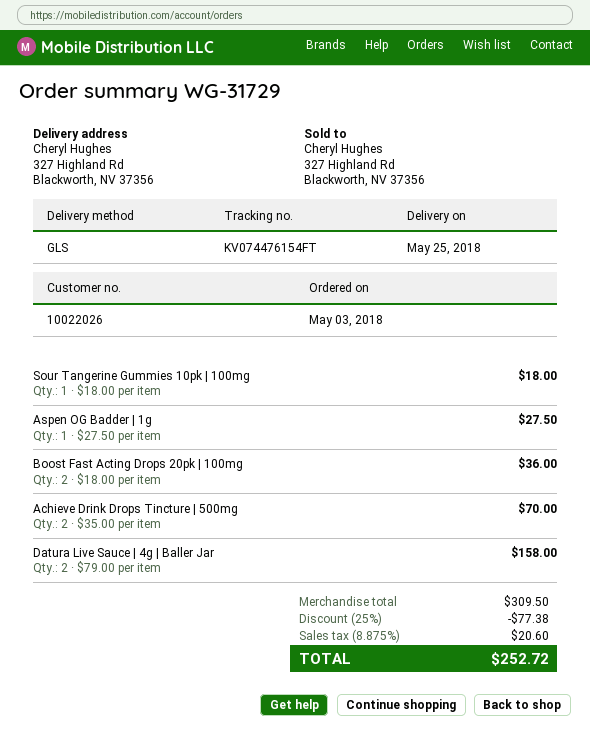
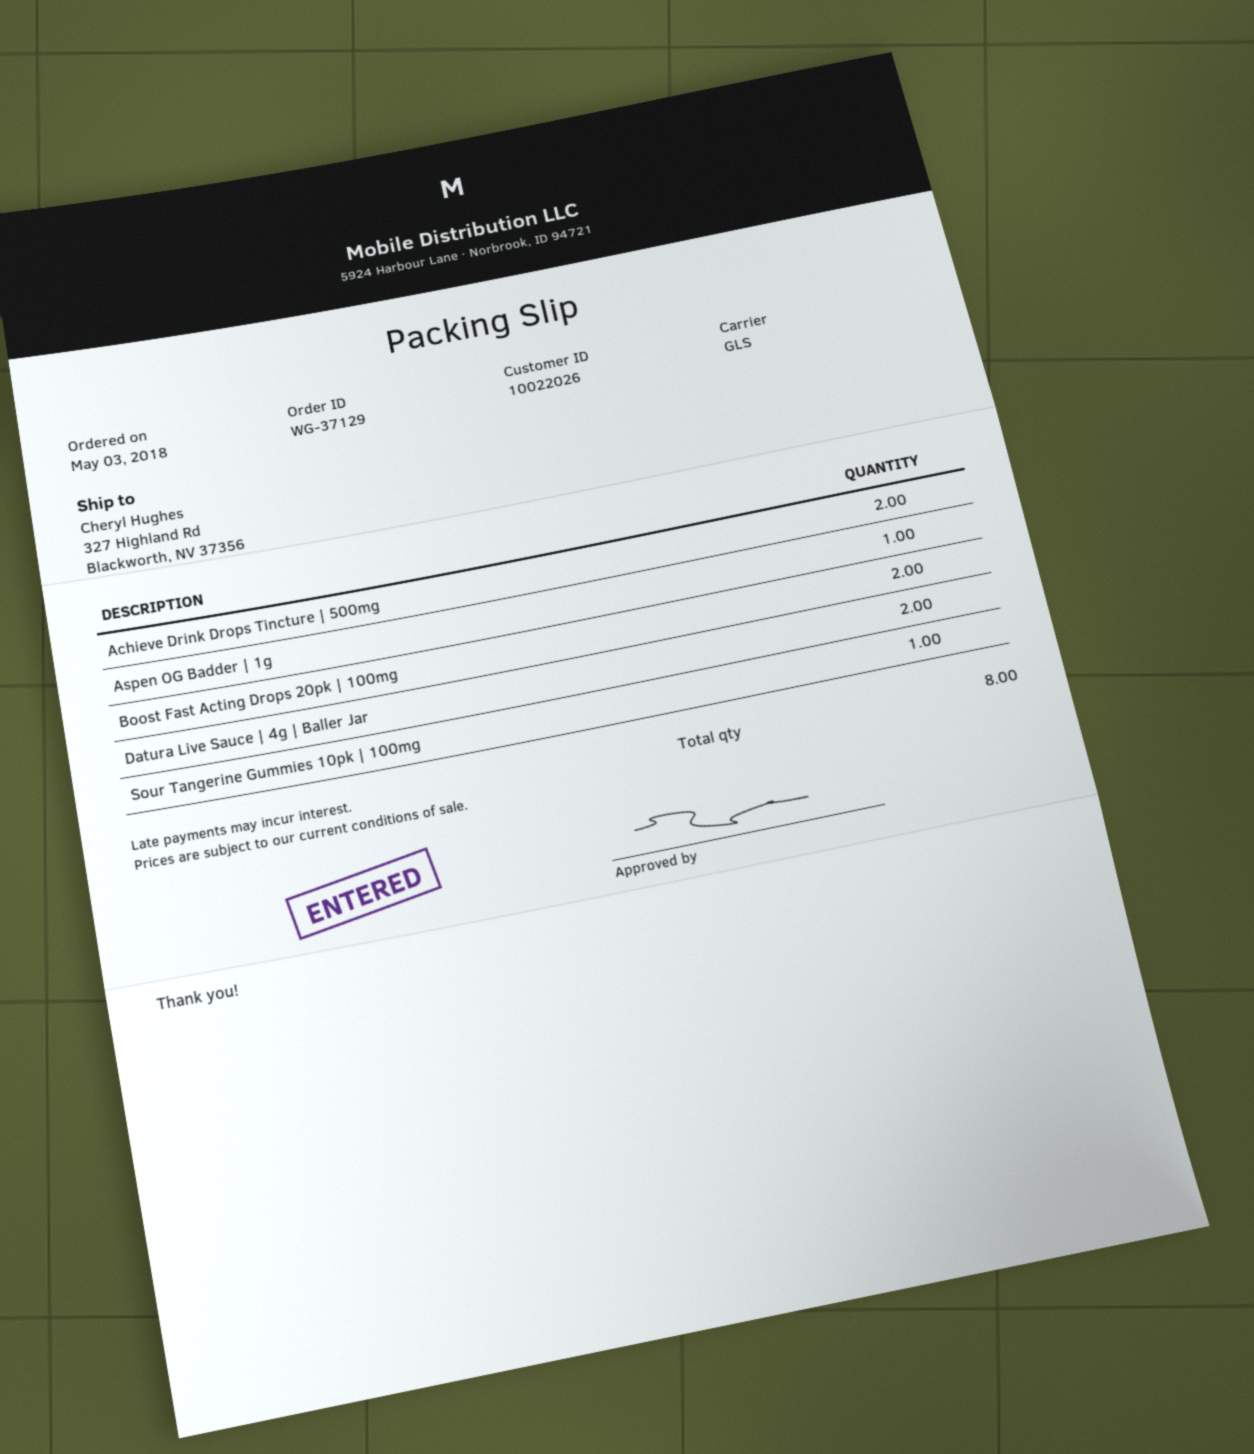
order number: WG-31729 -> WG-37129

